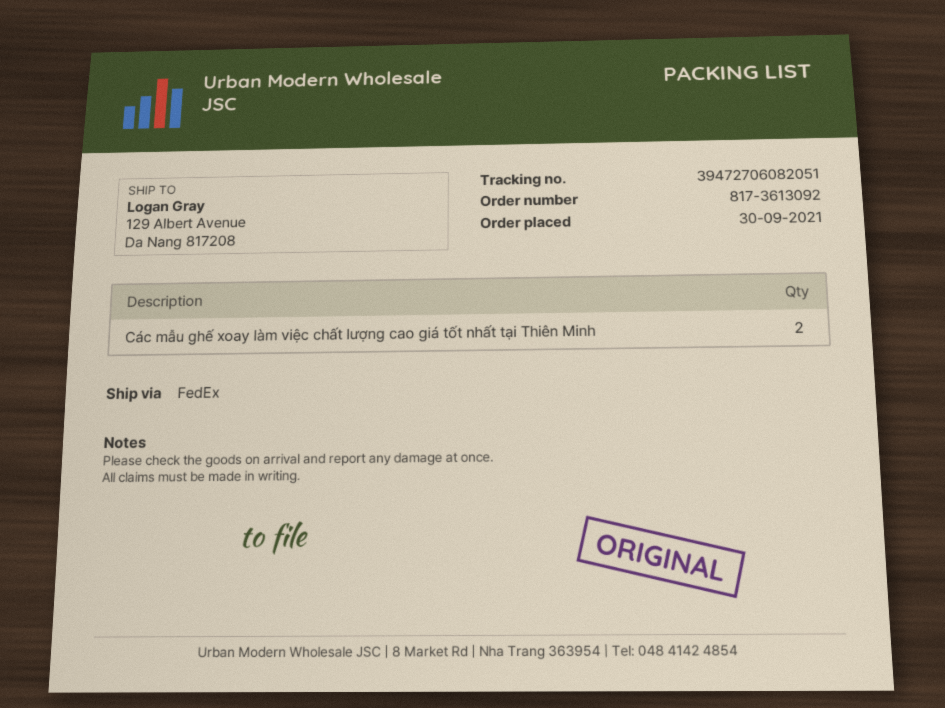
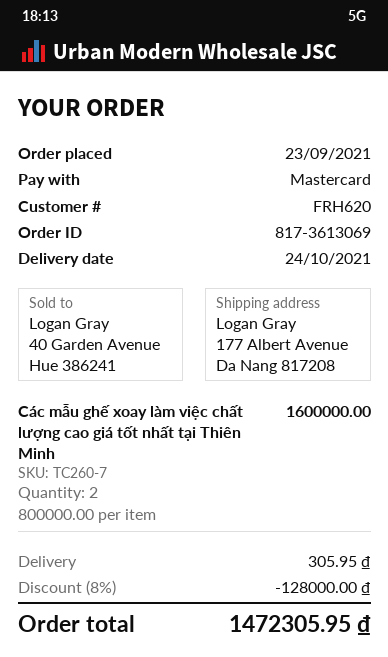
order number: 817-3613092 -> 817-3613069
order date: 2021-09-30 -> 2021-09-23
ship to: 129 Albert Avenue, Da Nang 817208 -> 177 Albert Avenue, Da Nang 817208

